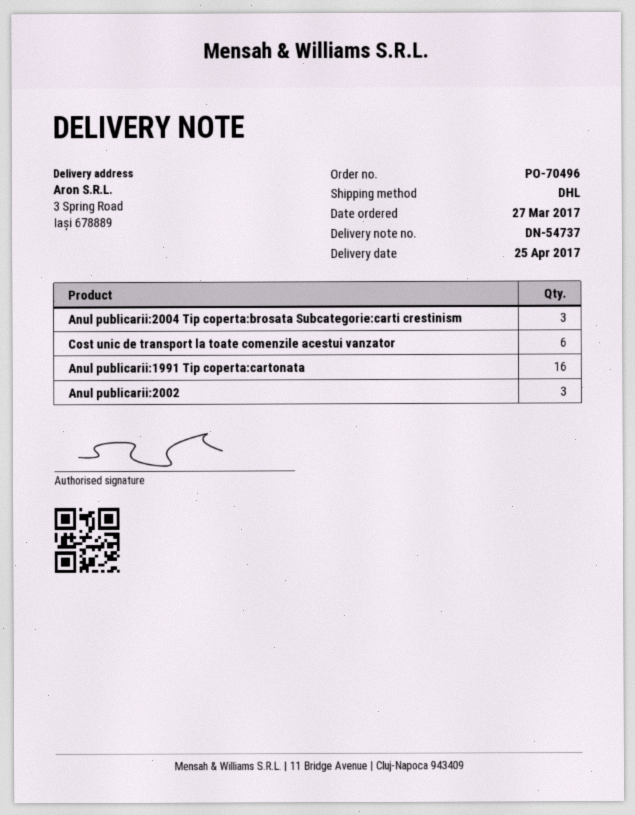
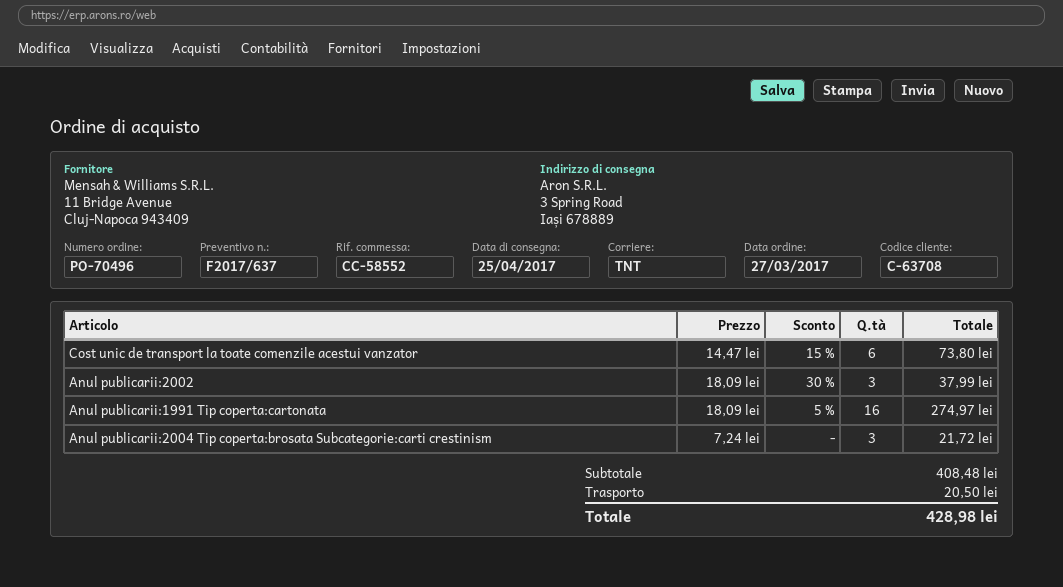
shipping method: DHL -> TNT

